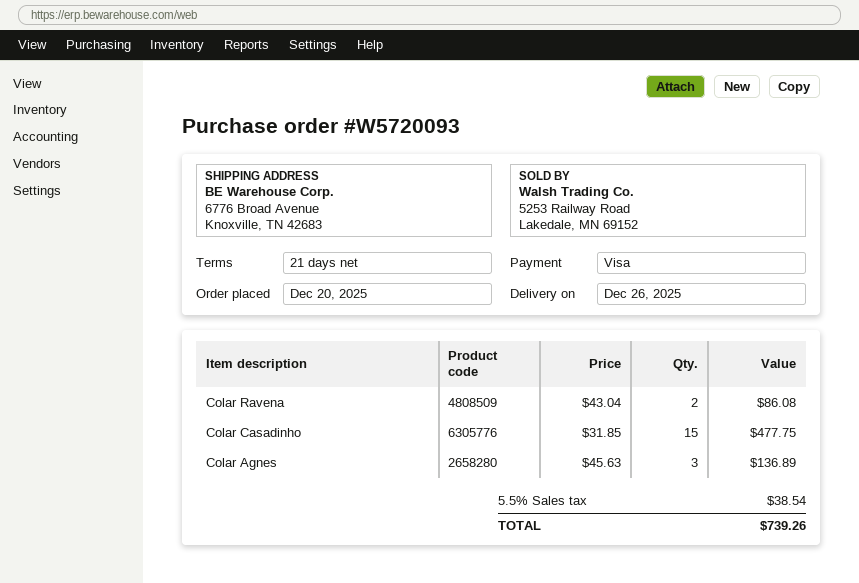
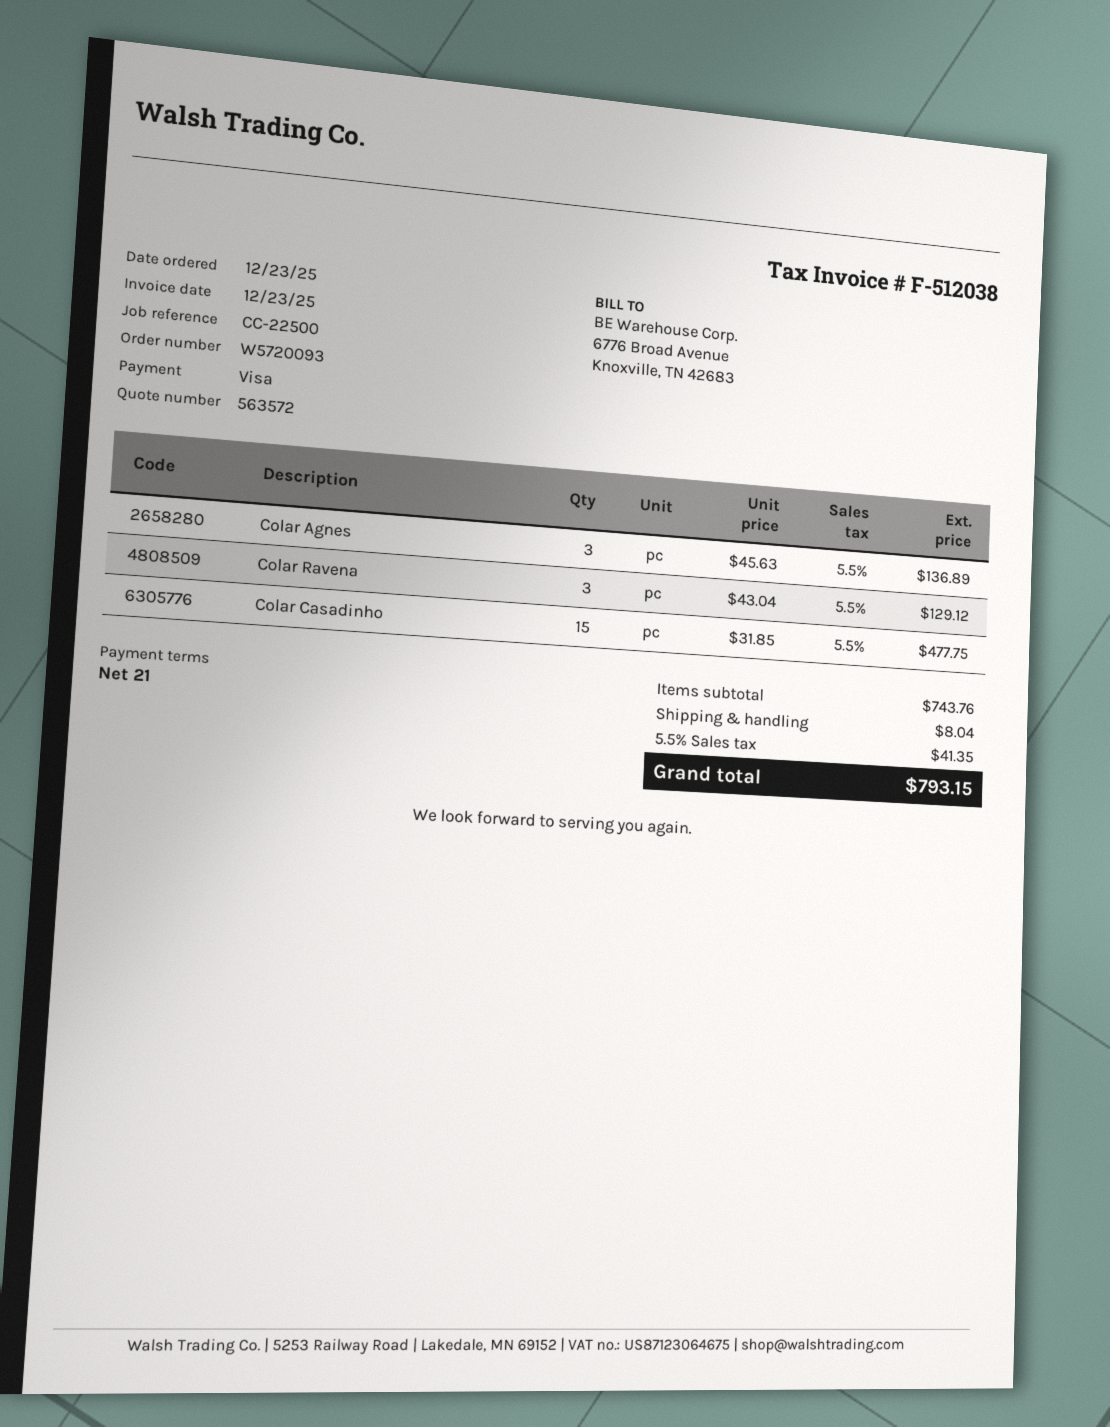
order date: 2025-12-20 -> 2025-12-23
Colar Ravena: 2 x 43.04 = 86.08 -> 3 x 43.04 = 129.12
shipping: none -> 8.04
tax: 5.5% = 38.54 -> 5.5% = 41.35
total: 739.26 -> 793.15

